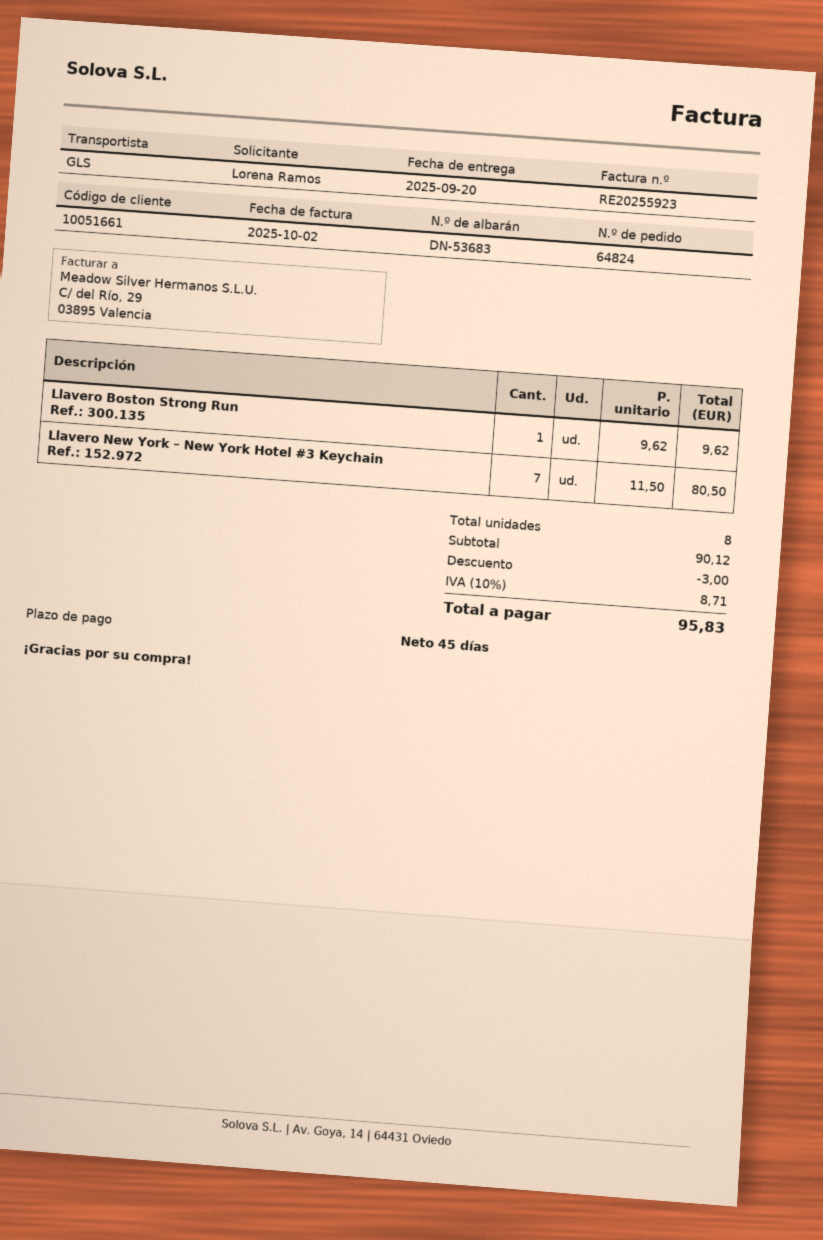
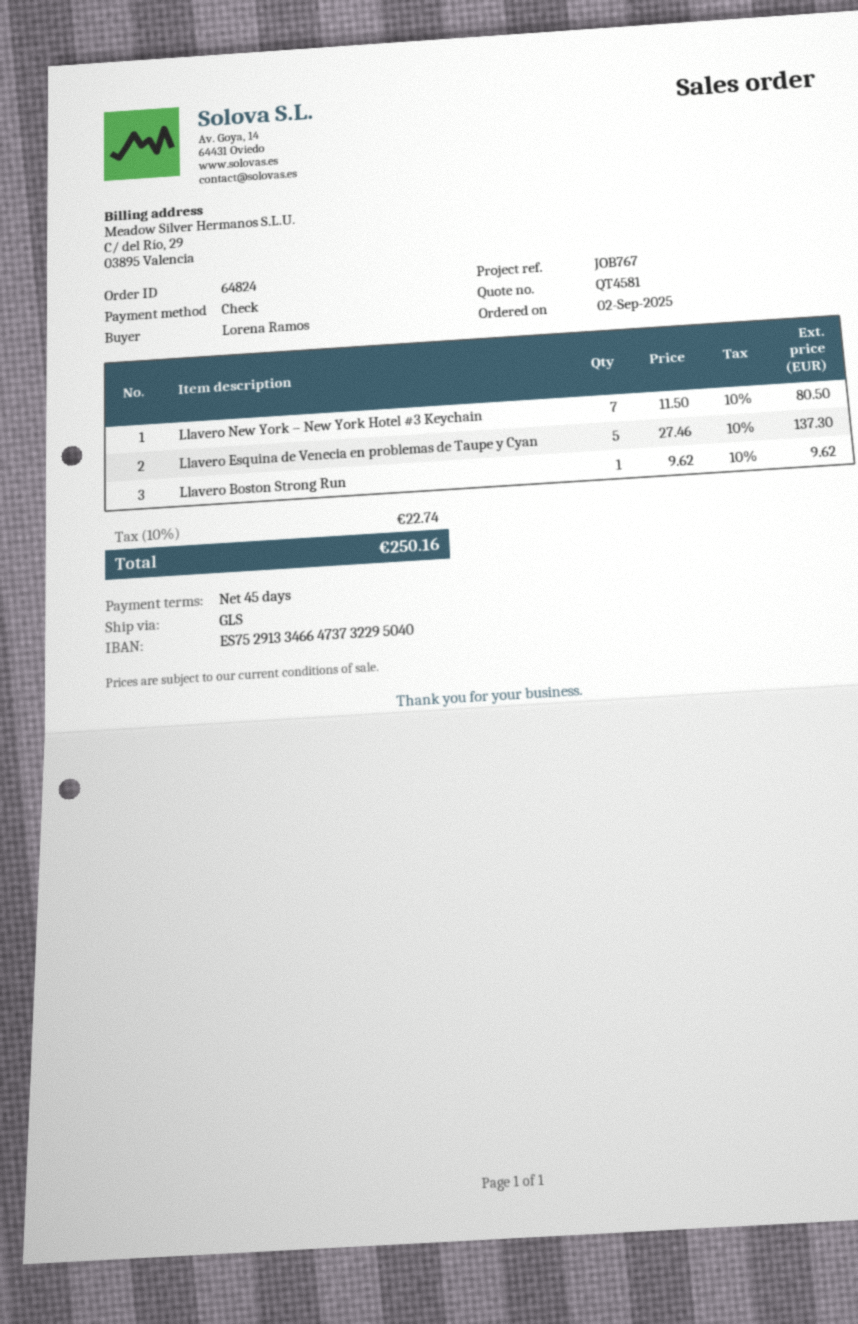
Llavero Esquina de Venecia en problemas de Taupe y Cyan: none -> 5 x 27.46 = 137.30
discount: 3.00 -> none
tax: 10% = 8.71 -> 10% = 22.74
total: 95.83 -> 250.16

